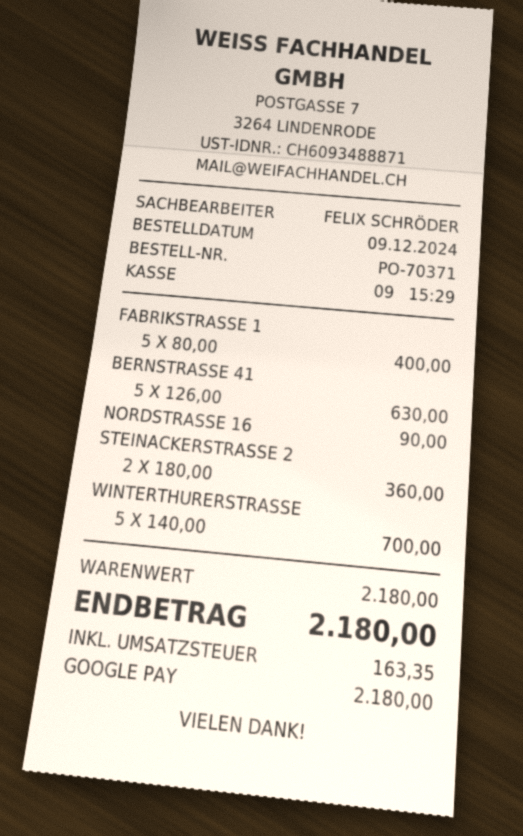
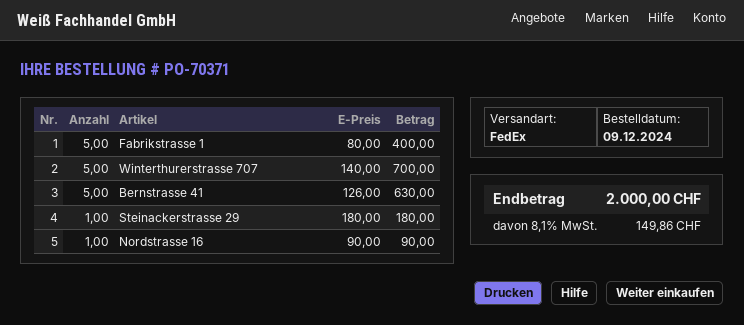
STEINACKERSTRASSE 2: 2 x 180.00 = 360.00 -> 1 x 180.00 = 180.00
tax: 163.35 -> 149.86
total: 2180.00 -> 2000.00

